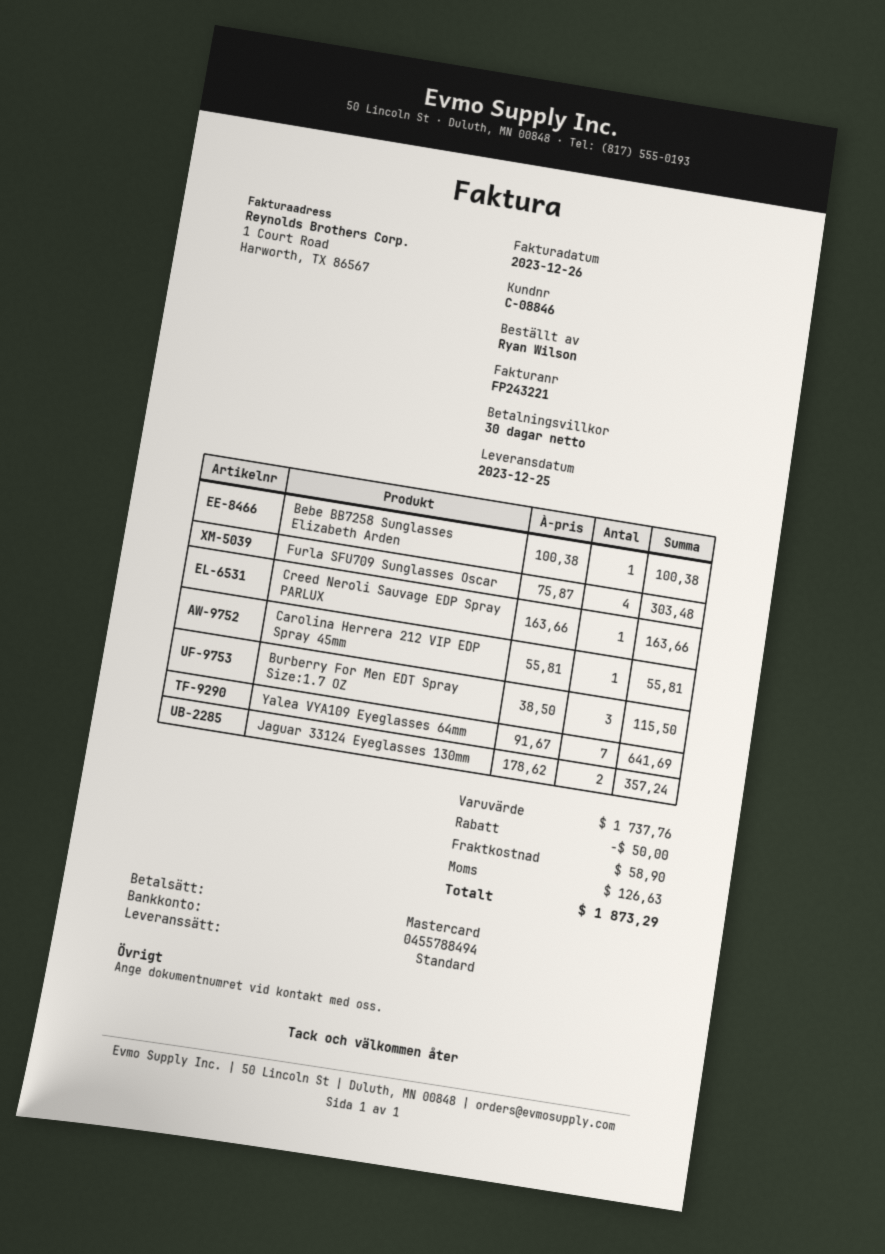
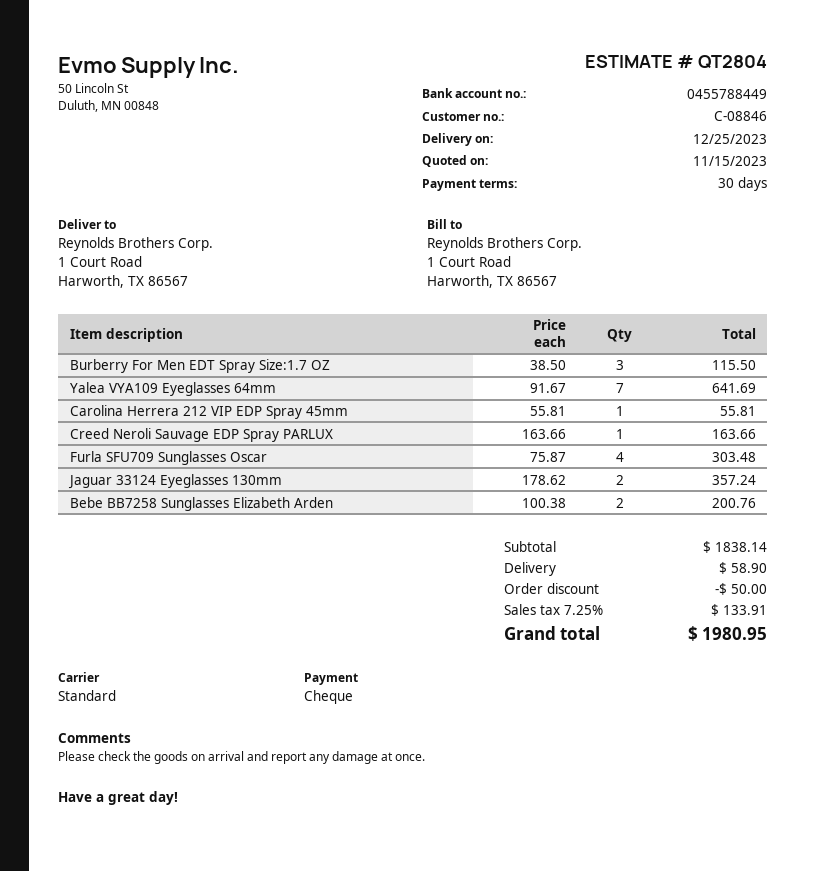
payment method: Mastercard -> cheque
bank account: 0455788494 -> 0455788449
Bebe BB7258 Sunglasses Elizabeth Arden: 1 x 100.38 = 100.38 -> 2 x 100.38 = 200.76
subtotal: 1737.76 -> 1838.14
tax: 126.63 -> 133.91
total: 1873.29 -> 1980.95

